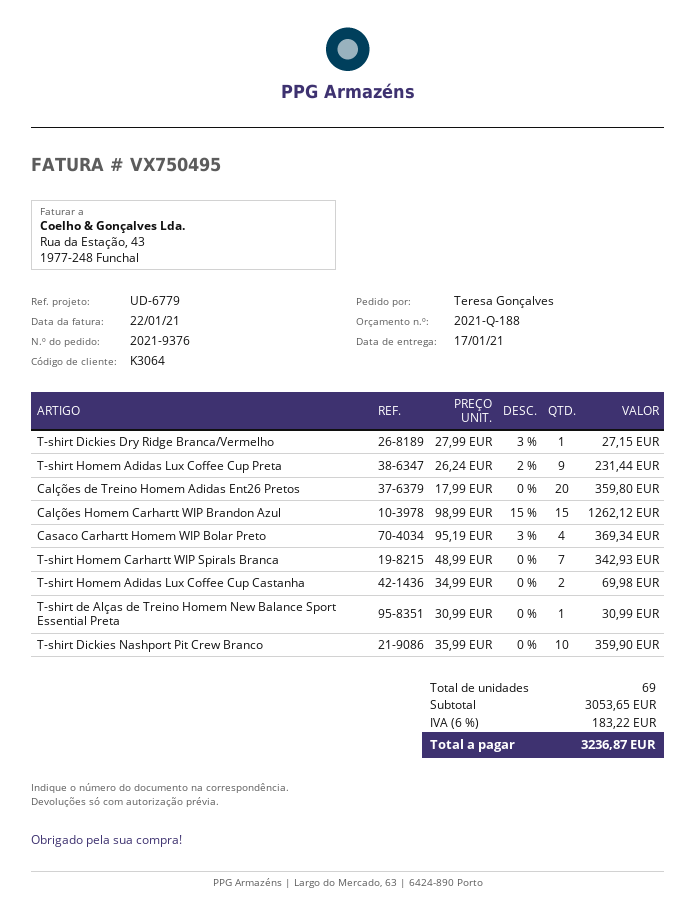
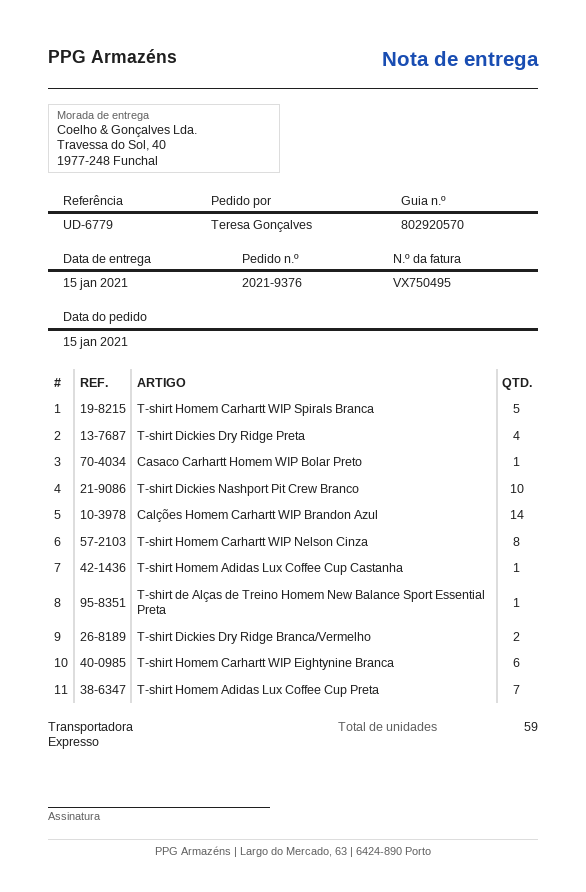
delivery date: 2021-01-17 -> 2021-01-15
T-shirt Dickies Dry Ridge Branca/Vermelho: 1 -> 2
T-shirt Homem Adidas Lux Coffee Cup Preta: 9 -> 7
Calções de Treino Homem Adidas Ent26 Pretos: 20 -> none
Calções Homem Carhartt WIP Brandon Azul: 15 -> 14
Casaco Carhartt Homem WIP Bolar Preto: 4 -> 1
T-shirt Homem Carhartt WIP Spirals Branca: 7 -> 5
T-shirt Homem Adidas Lux Coffee Cup Castanha: 2 -> 1
T-shirt Dickies Dry Ridge Preta: none -> 4
T-shirt Homem Carhartt WIP Nelson Cinza: none -> 8
T-shirt Homem Carhartt WIP Eightynine Branca: none -> 6
total quantity: 69 -> 59

